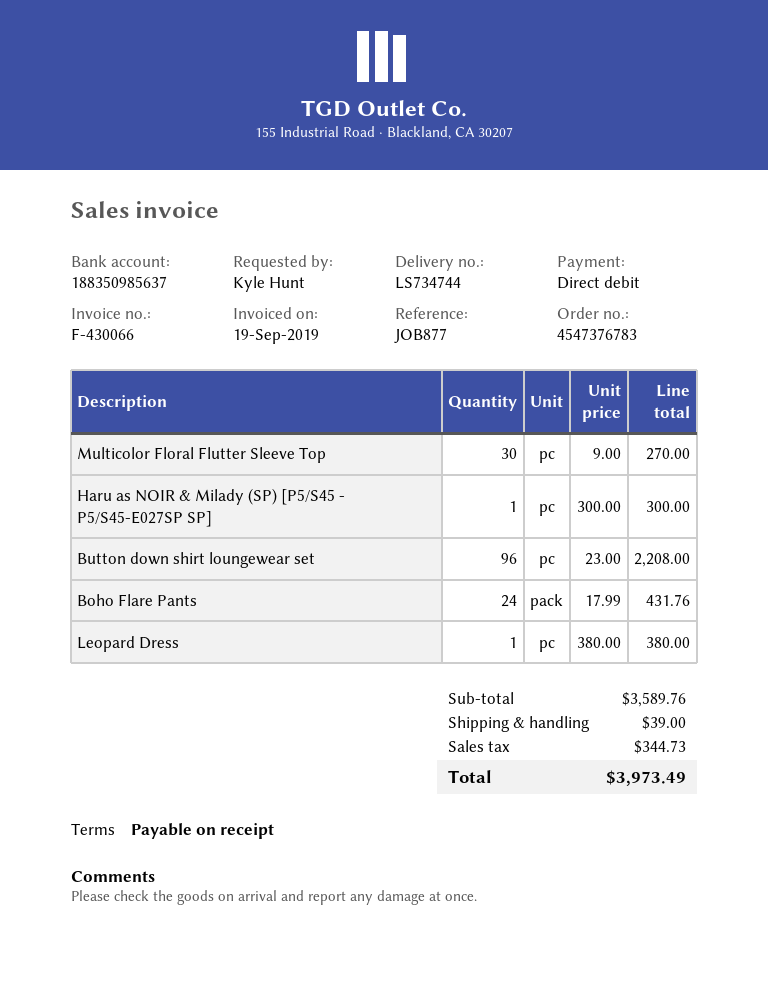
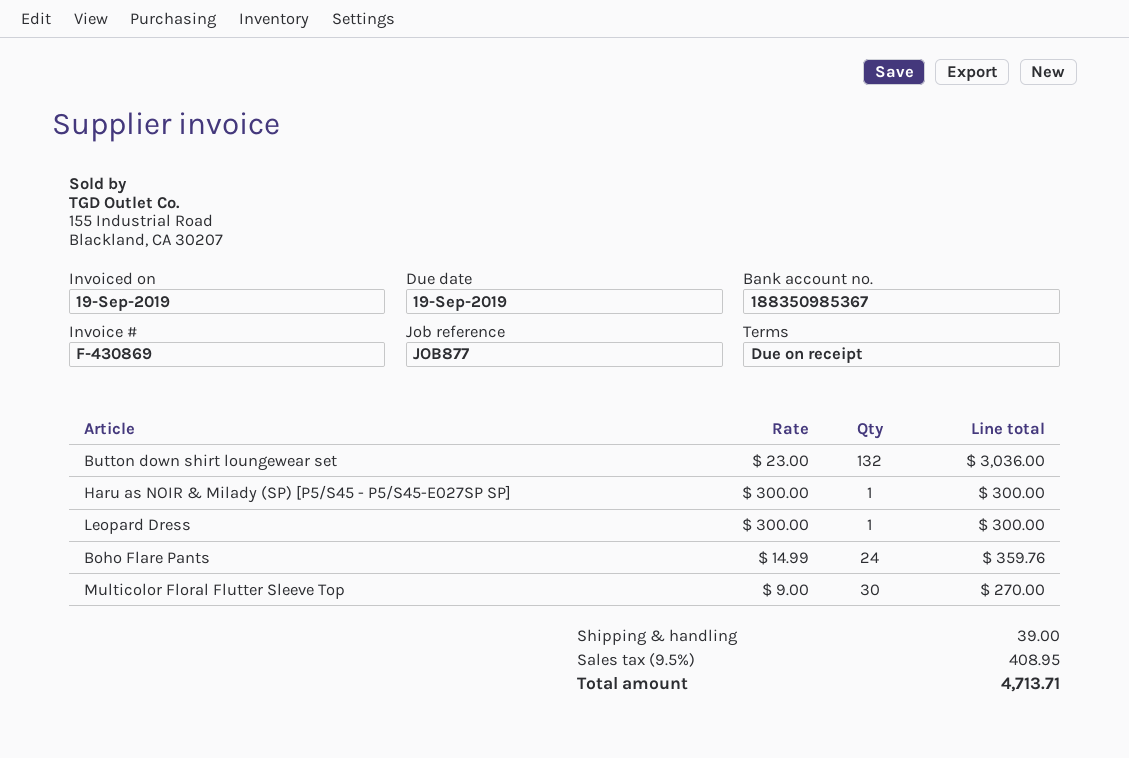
invoice number: F-430066 -> F-430869
bank account: 188350985637 -> 188350985367
Button down shirt loungewear set: 96 x 23.00 = 2208.00 -> 132 x 23.00 = 3036.00
Boho Flare Pants: 24 x 17.99 = 431.76 -> 24 x 14.99 = 359.76
Leopard Dress: 1 x 380.00 = 380.00 -> 1 x 300.00 = 300.00
tax: 344.73 -> 408.95
total: 3973.49 -> 4713.71

